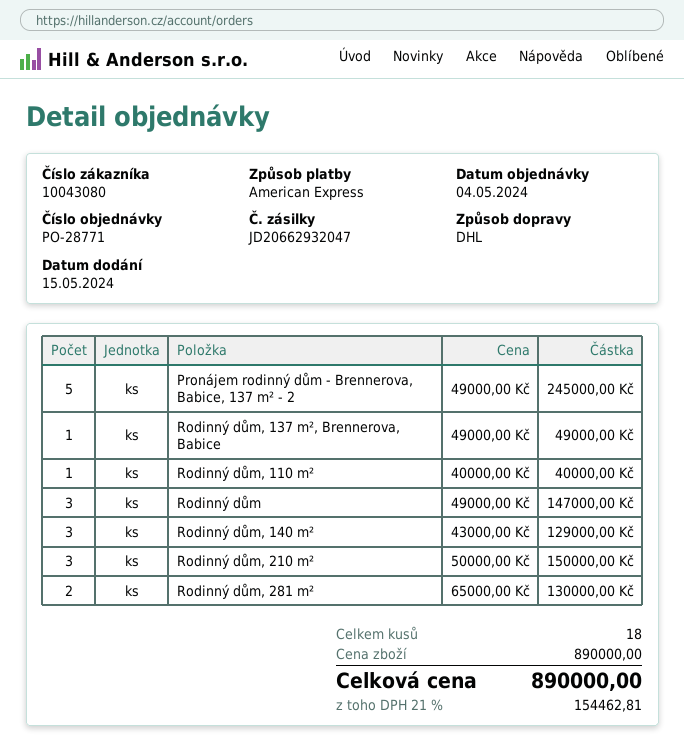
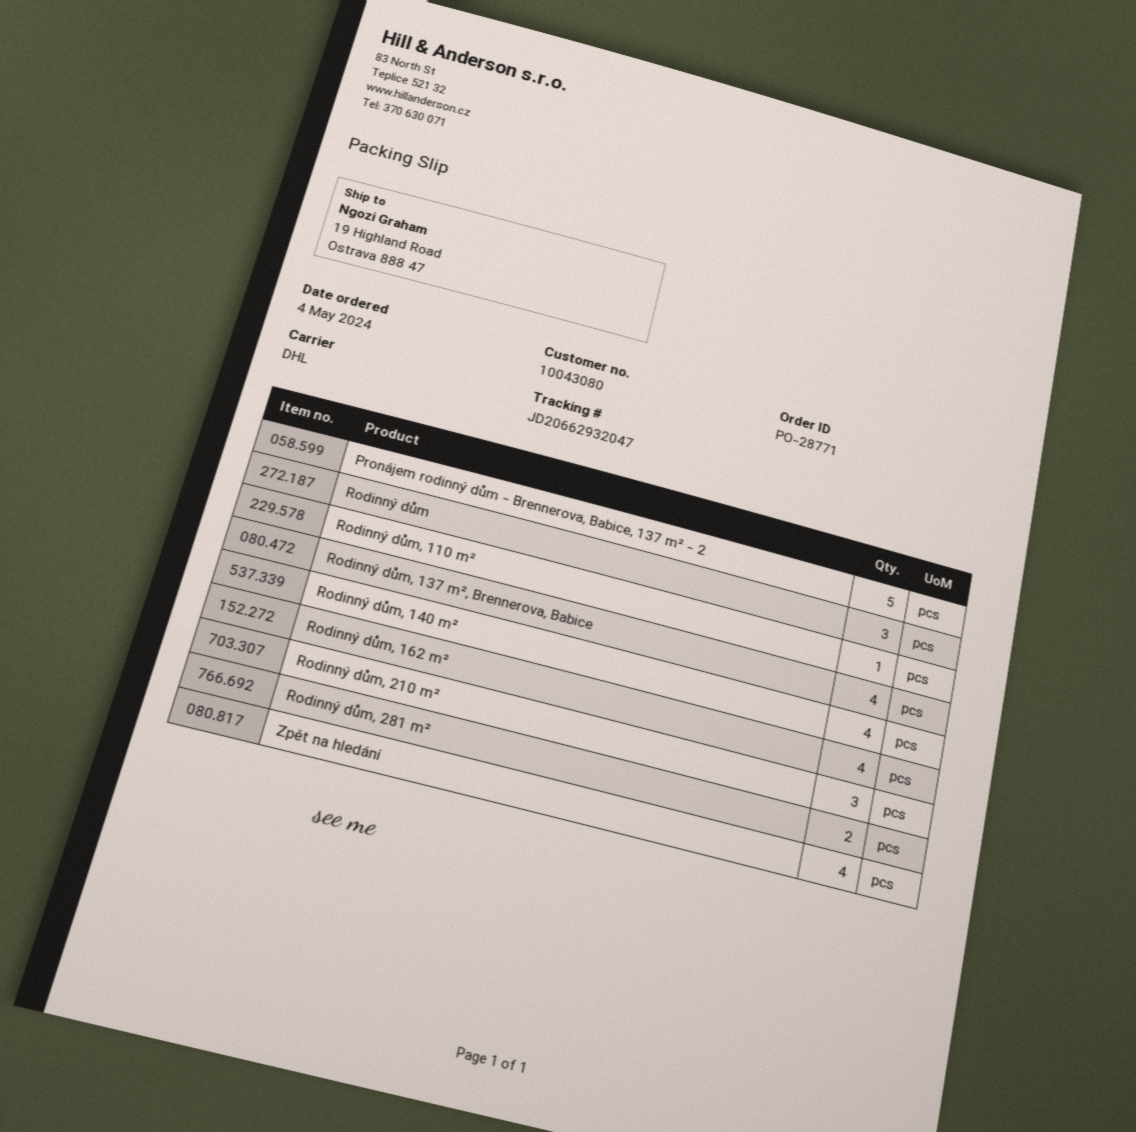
Rodinný dům, 137 m², Brennerova, Babice: 1 -> 4
Rodinný dům, 140 m²: 3 -> 4
Rodinný dům, 162 m²: none -> 4
Zpět na hledání: none -> 4

